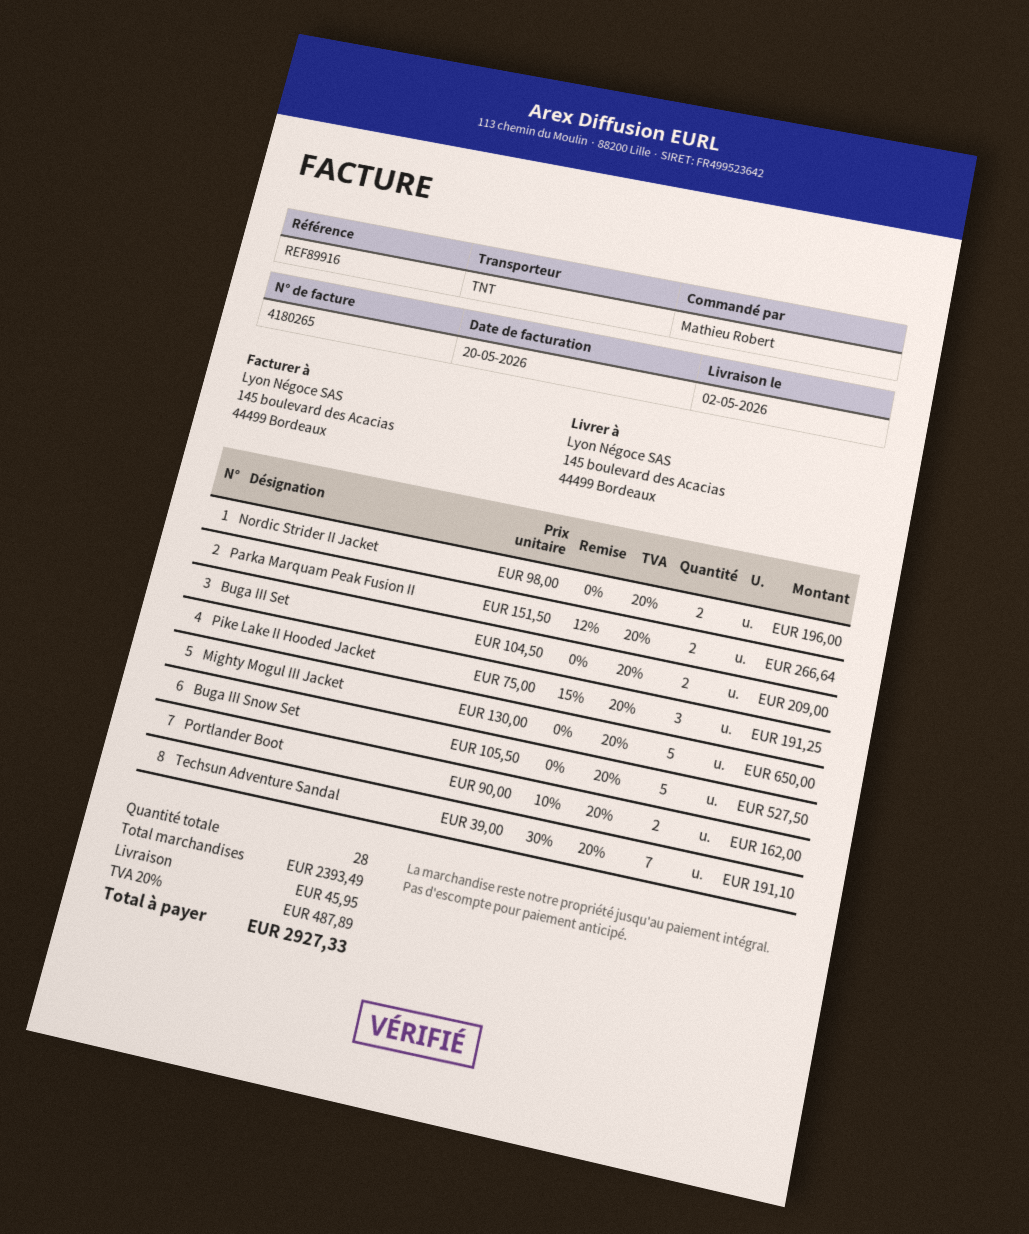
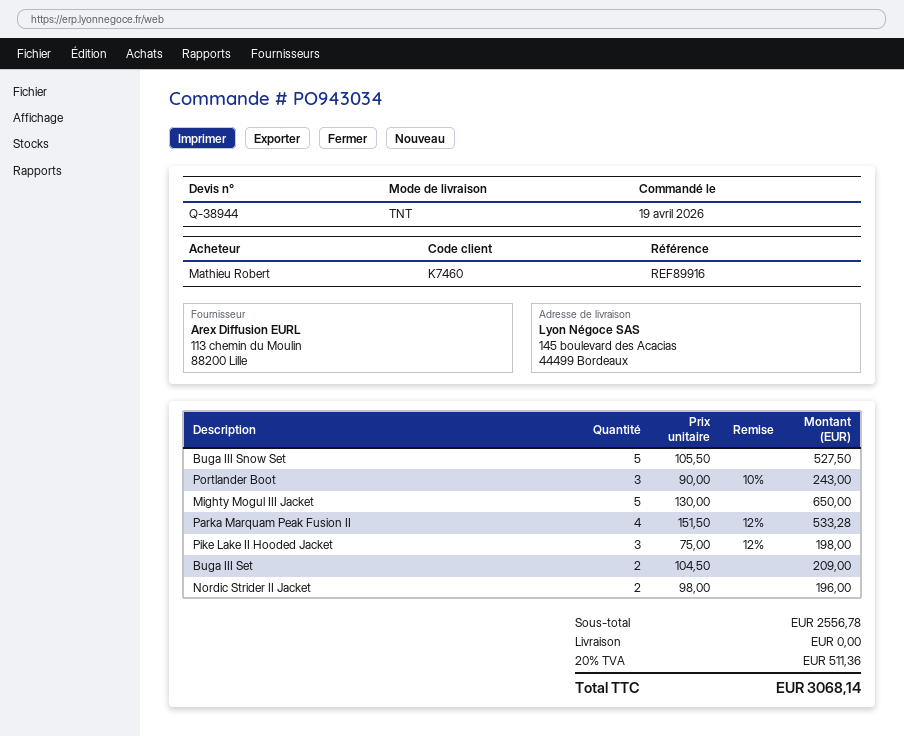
Parka Marquam Peak Fusion II: 2 x 151.50 - 12% = 266.64 -> 4 x 151.50 - 12% = 533.28
Pike Lake II Hooded Jacket: 3 x 75.00 - 15% = 191.25 -> 3 x 75.00 - 12% = 198.00
Portlander Boot: 2 x 90.00 - 10% = 162.00 -> 3 x 90.00 - 10% = 243.00
Techsun Adventure Sandal: 7 x 39.00 - 30% = 191.10 -> none
subtotal: 2393.49 -> 2556.78
shipping: 45.95 -> 0.00
tax: 20% = 487.89 -> 20% = 511.36
total: 2927.33 -> 3068.14

